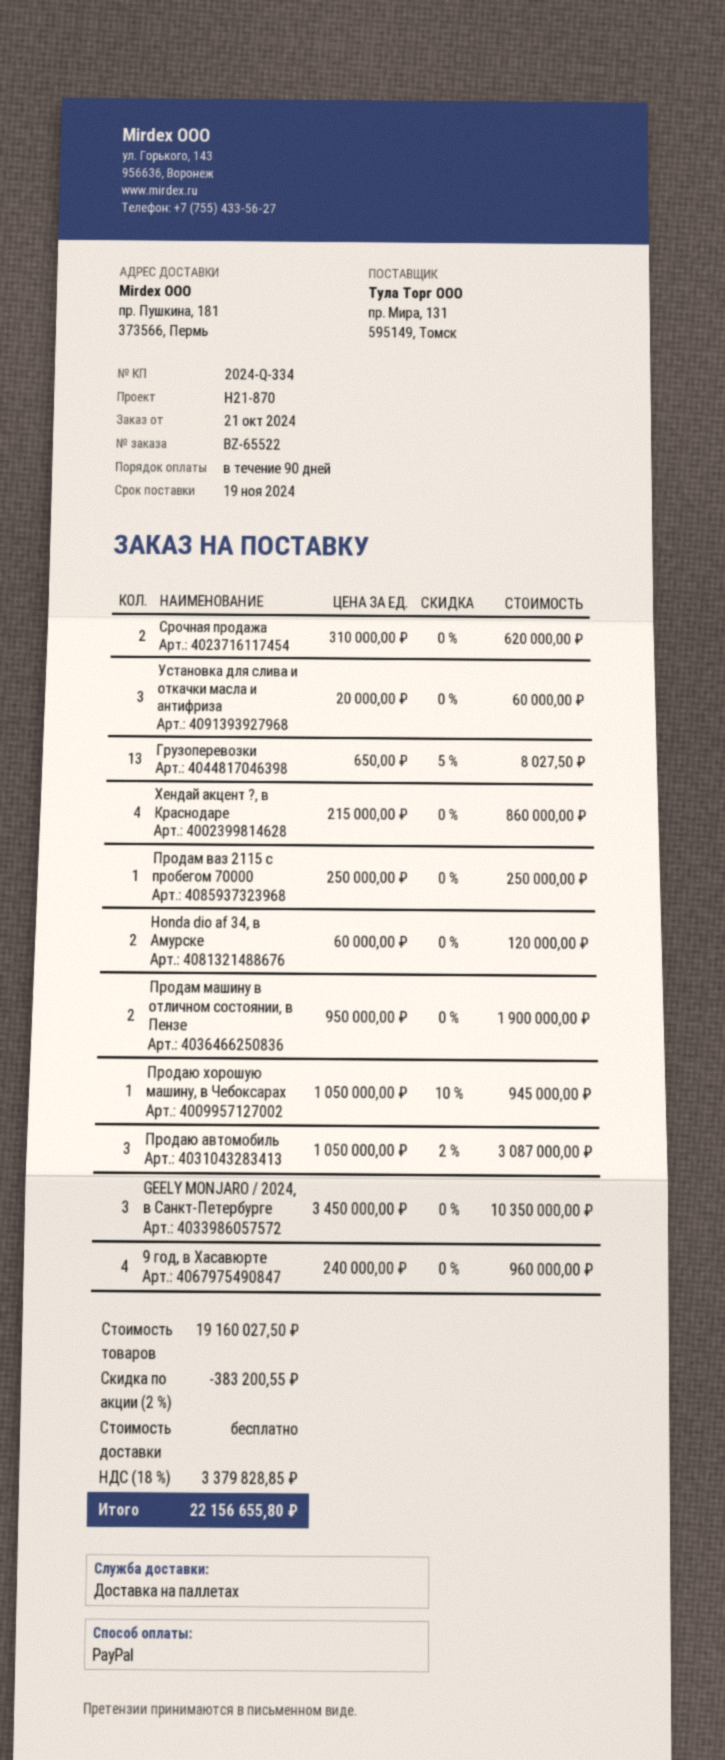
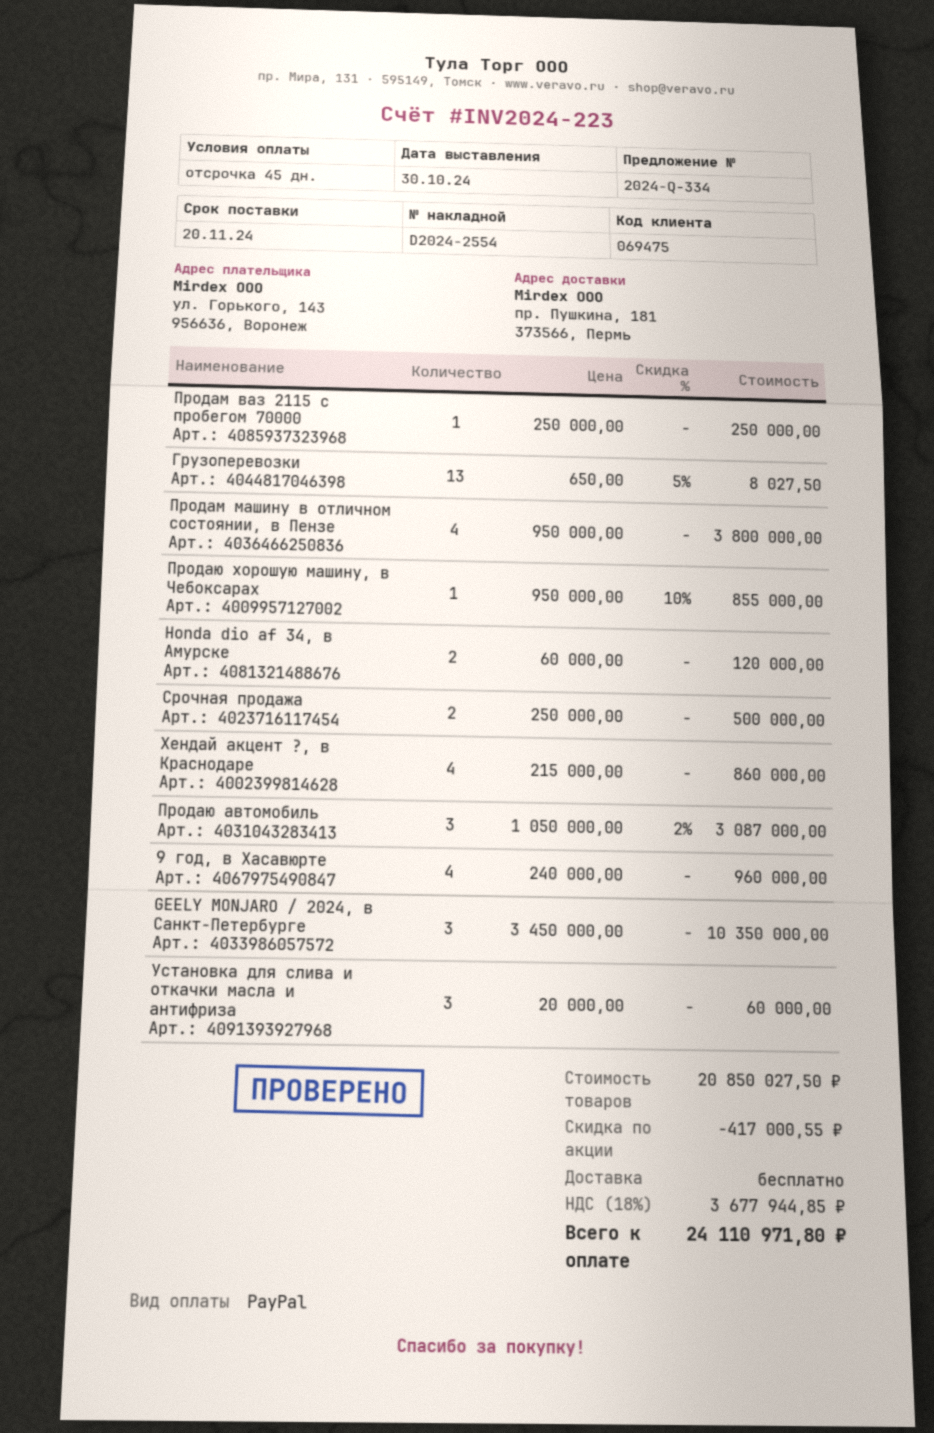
delivery date: 2024-11-19 -> 2024-11-20
payment terms: 90 days -> 45 days
Срочная продажа: 2 x 310000.00 = 620000.00 -> 2 x 250000.00 = 500000.00
Продам машину в отличном состоянии, в Пензе: 2 x 950000.00 = 1900000.00 -> 4 x 950000.00 = 3800000.00
Продаю хорошую машину, в Чебоксарах: 1 x 1050000.00 - 10% = 945000.00 -> 1 x 950000.00 - 10% = 855000.00
subtotal: 19160027.50 -> 20850027.50
discount: 383200.55 -> 417000.55
tax: 18% = 3379828.85 -> 18% = 3677944.85
total: 22156655.80 -> 24110971.80

